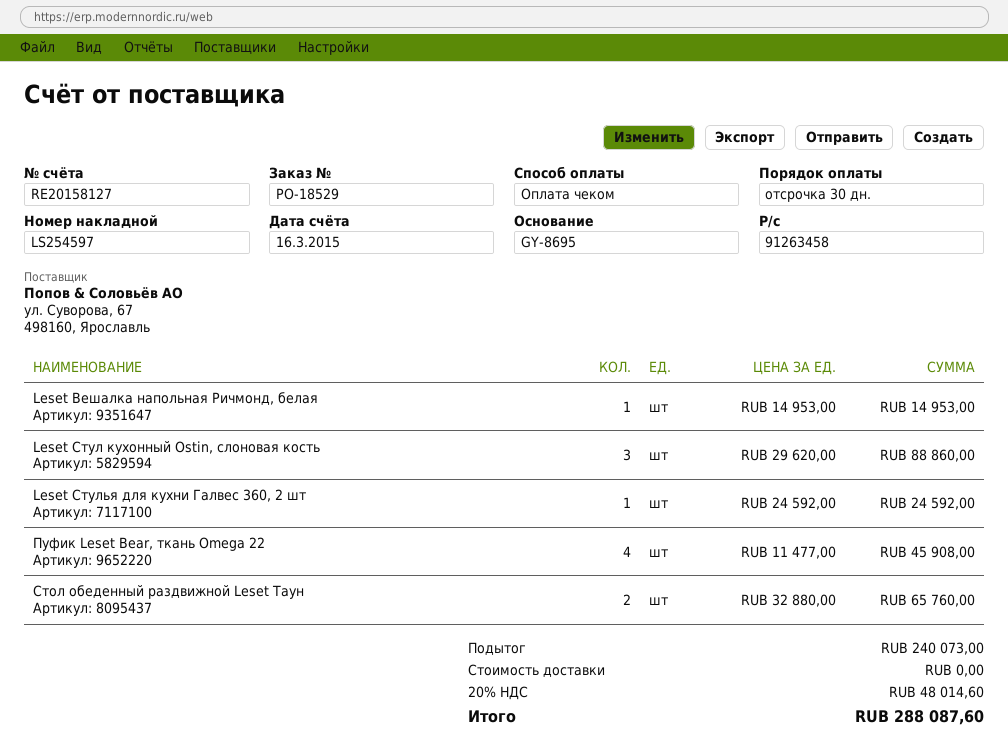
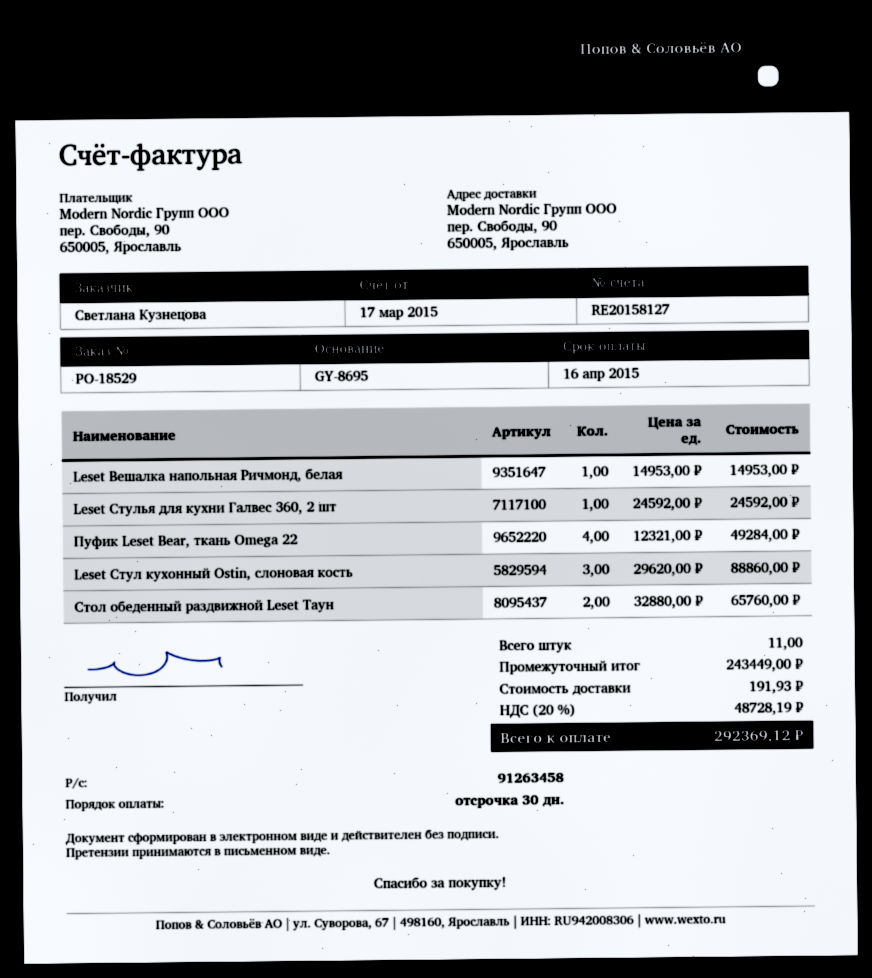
invoice date: 2015-03-16 -> 2015-03-17
Пуфик Leset Bear, ткань Omega 22: 4 x 11477.00 = 45908.00 -> 4 x 12321.00 = 49284.00
subtotal: 240073.00 -> 243449.00
shipping: 0.00 -> 191.93
tax: 20% = 48014.60 -> 20% = 48728.19
total: 288087.60 -> 292369.12

